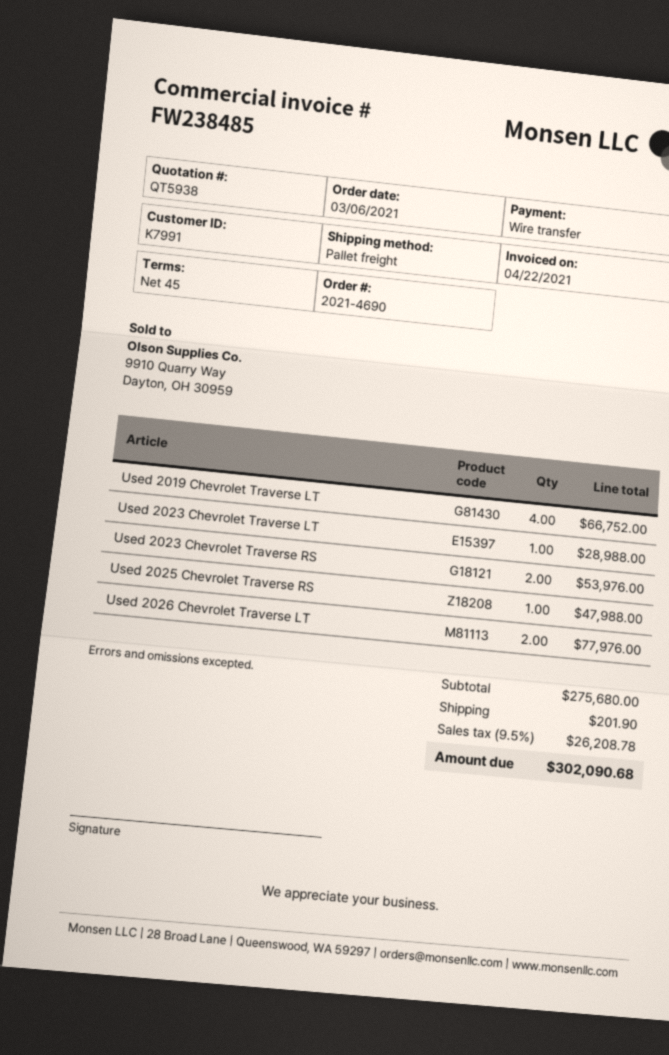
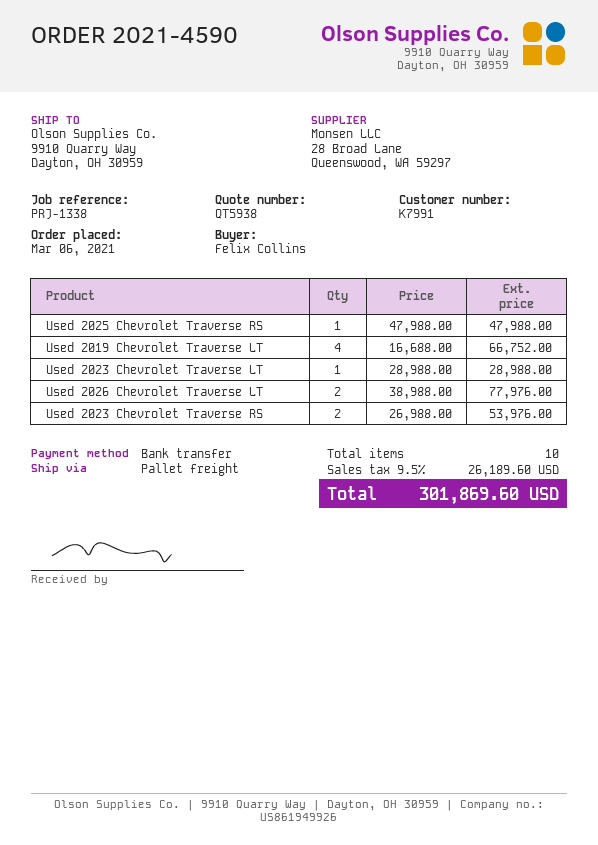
order number: 2021-4690 -> 2021-4590
shipping: 201.90 -> none
tax: 9.5% = 26208.78 -> 9.5% = 26189.60
total: 302090.68 -> 301869.60

